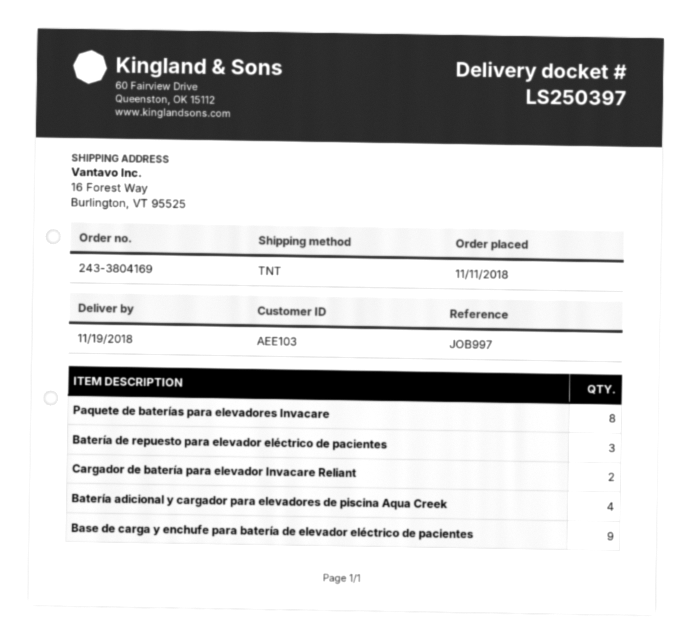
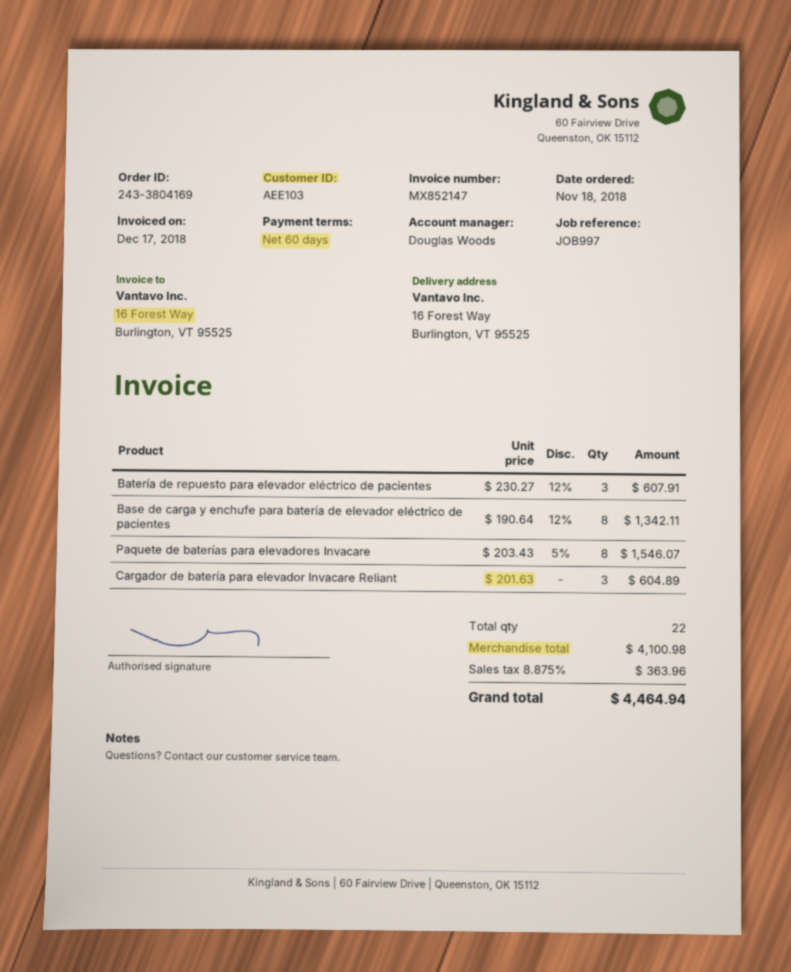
order date: 2018-11-11 -> 2018-11-18
Cargador de batería para elevador Invacare Reliant: 2 -> 3
Batería adicional y cargador para elevadores de piscina Aqua Creek: 4 -> none
Base de carga y enchufe para batería de elevador eléctrico de pacientes: 9 -> 8

